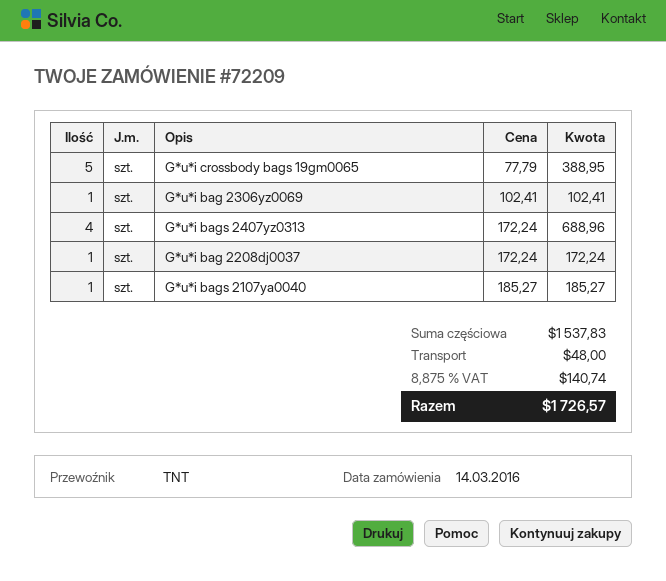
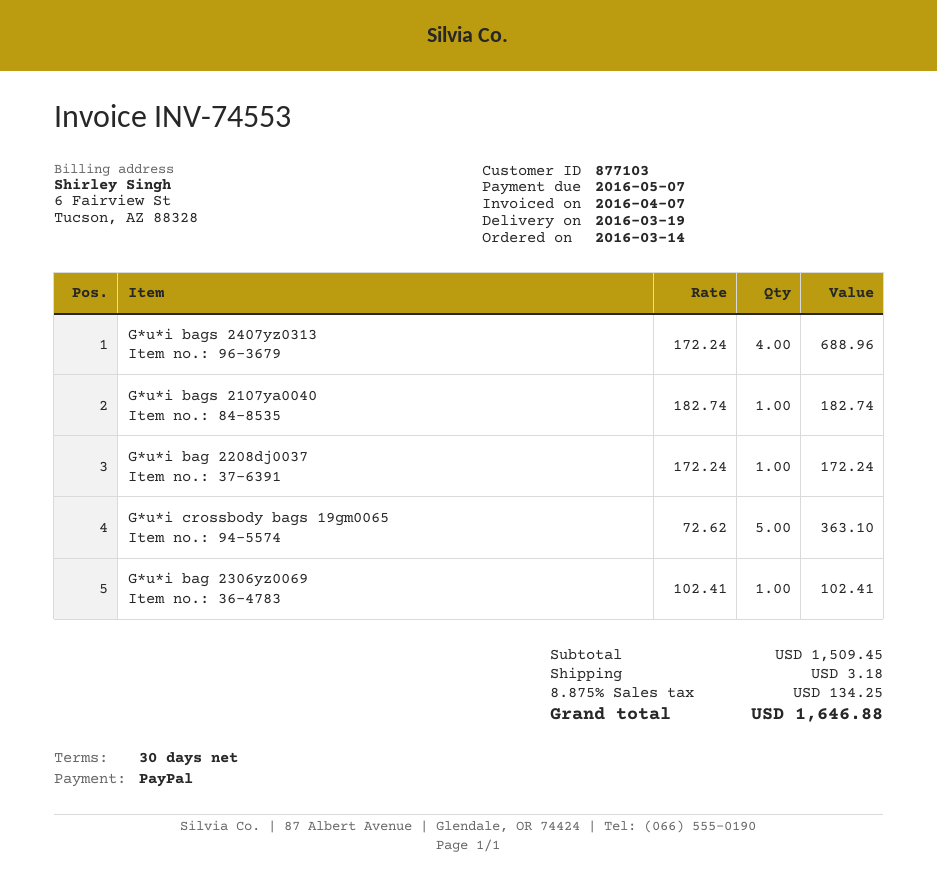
G*u*i crossbody bags 19gm0065: 5 x 77.79 = 388.95 -> 5 x 72.62 = 363.10
G*u*i bags 2107ya0040: 1 x 185.27 = 185.27 -> 1 x 182.74 = 182.74
subtotal: 1537.83 -> 1509.45
shipping: 48.00 -> 3.18
tax: 8.875% = 140.74 -> 8.875% = 134.25
total: 1726.57 -> 1646.88

